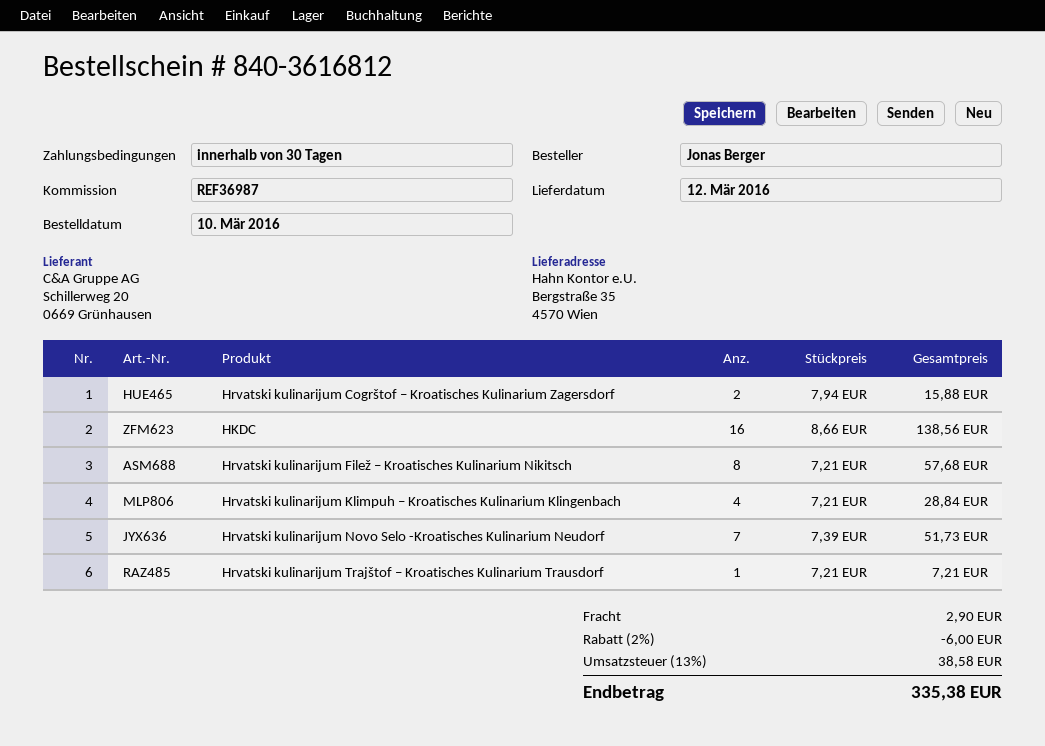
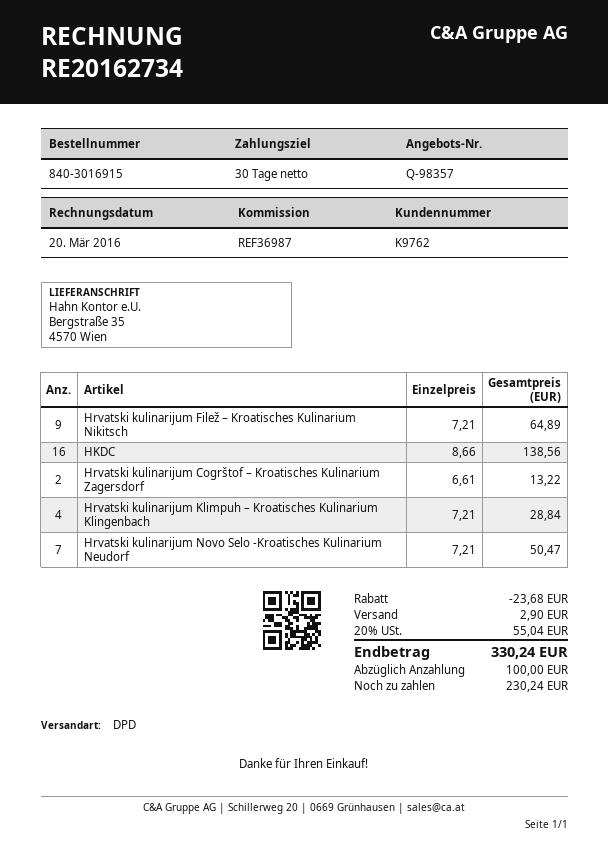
order number: 840-3616812 -> 840-3016915
Hrvatski kulinarijum Cogrštof – Kroatisches Kulinarium Zagersdorf: 2 x 7.94 = 15.88 -> 2 x 6.61 = 13.22
Hrvatski kulinarijum Filež – Kroatisches Kulinarium Nikitsch: 8 x 7.21 = 57.68 -> 9 x 7.21 = 64.89
Hrvatski kulinarijum Novo Selo -Kroatisches Kulinarium Neudorf: 7 x 7.39 = 51.73 -> 7 x 7.21 = 50.47
Hrvatski kulinarijum Trajštof – Kroatisches Kulinarium Trausdorf: 1 x 7.21 = 7.21 -> none
discount: 6.00 -> 23.68
tax: 13% = 38.58 -> 20% = 55.04
total: 335.38 -> 330.24

